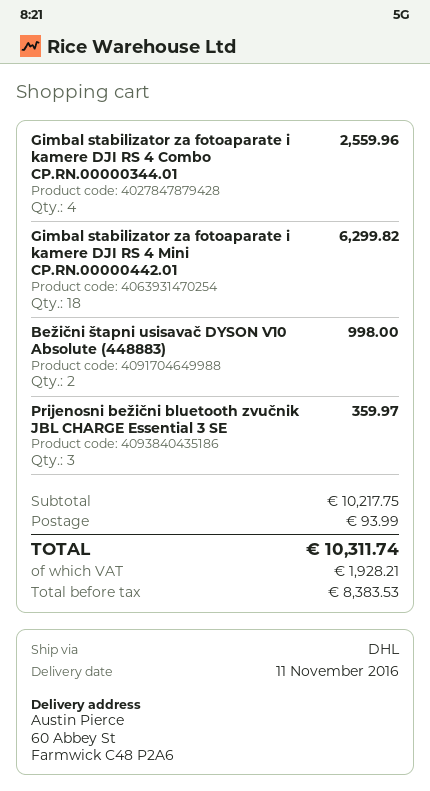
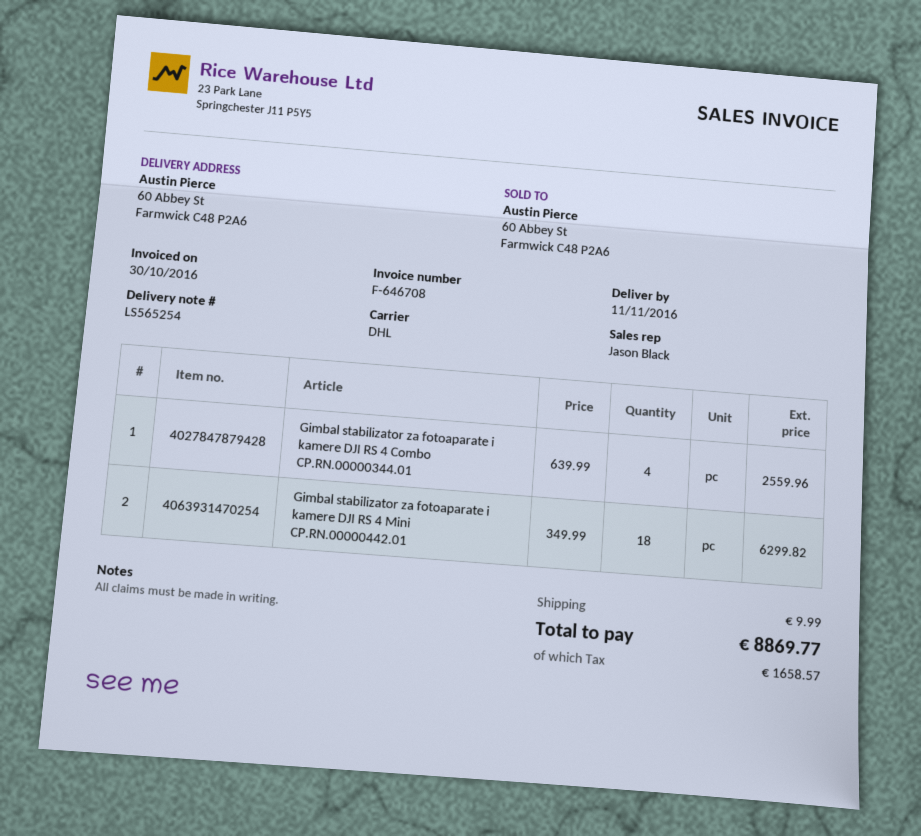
Bežični štapni usisavač DYSON V10 Absolute (448883): 2 for 998.00 -> none
Prijenosni bežični bluetooth zvučnik JBL CHARGE Essential 3 SE: 3 for 359.97 -> none
shipping: 93.99 -> 9.99
tax: 1928.21 -> 1658.57
total: 10311.74 -> 8869.77

